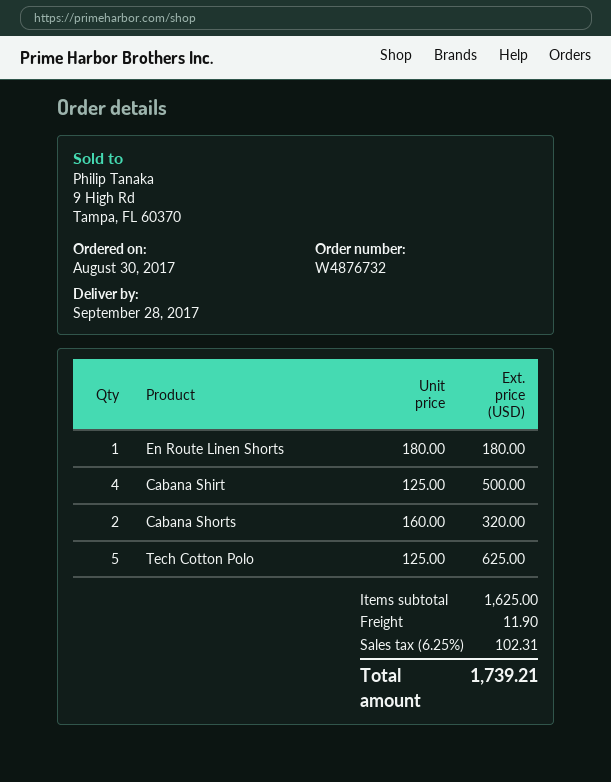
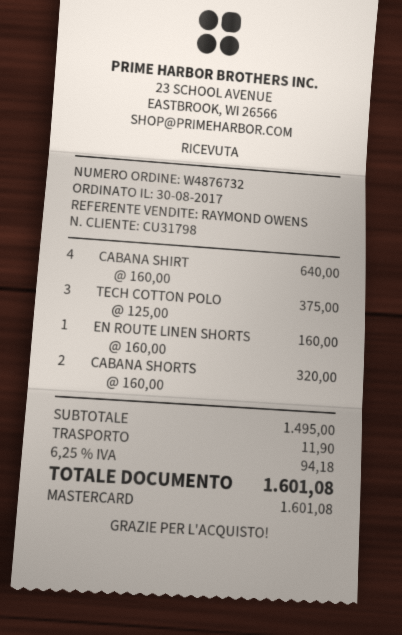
En Route Linen Shorts: 1 x 180.00 = 180.00 -> 1 x 160.00 = 160.00
Cabana Shirt: 4 x 125.00 = 500.00 -> 4 x 160.00 = 640.00
Tech Cotton Polo: 5 x 125.00 = 625.00 -> 3 x 125.00 = 375.00
subtotal: 1625.00 -> 1495.00
tax: 6.25% = 102.31 -> 6.25% = 94.18
total: 1739.21 -> 1601.08

